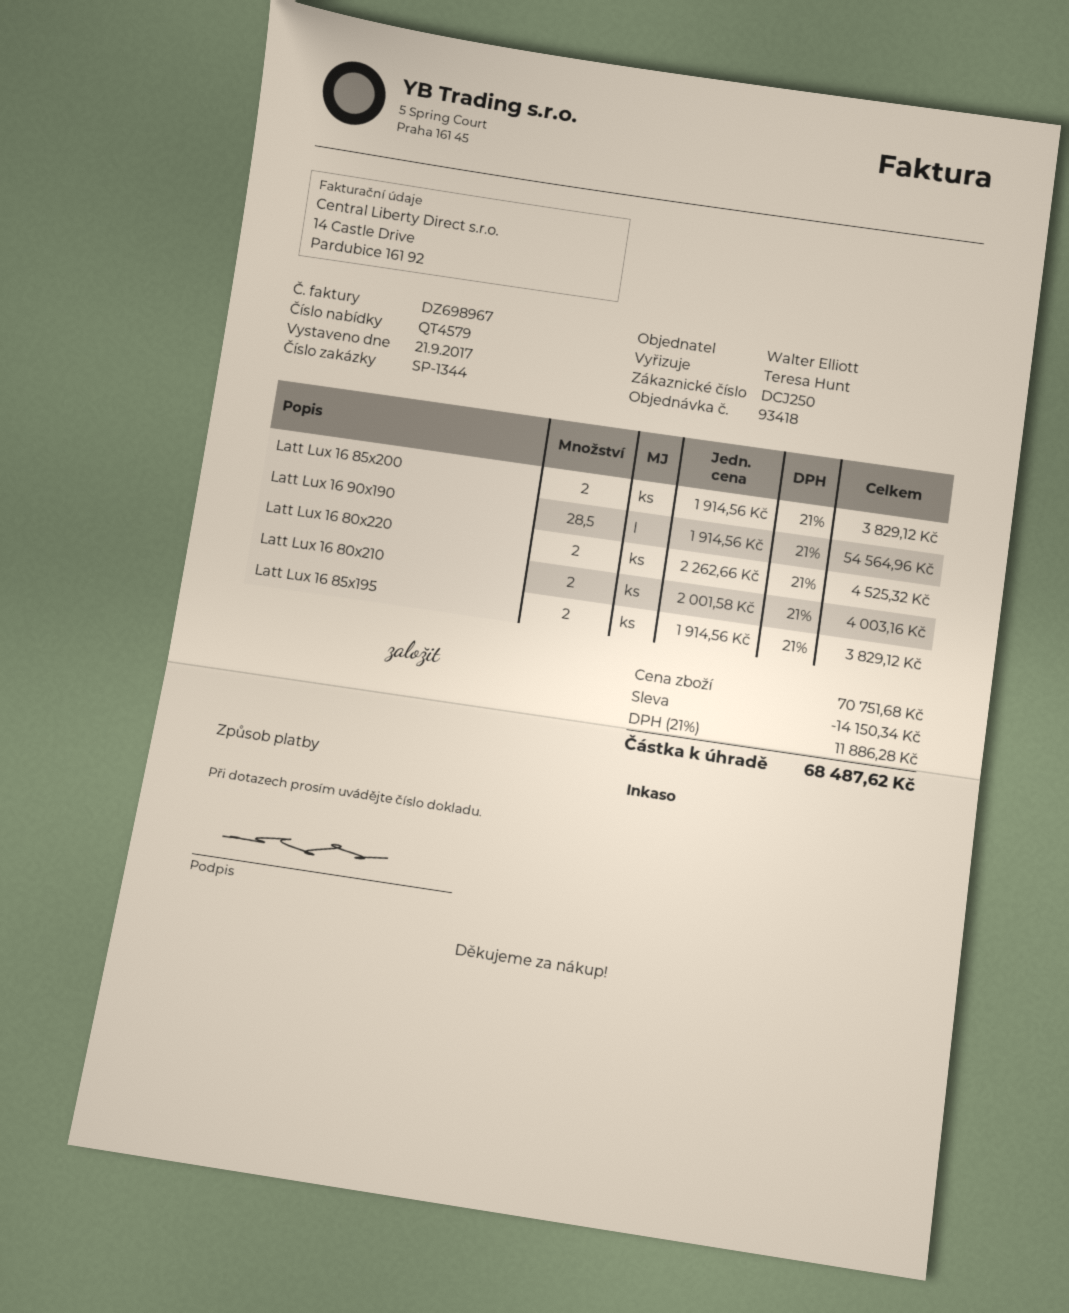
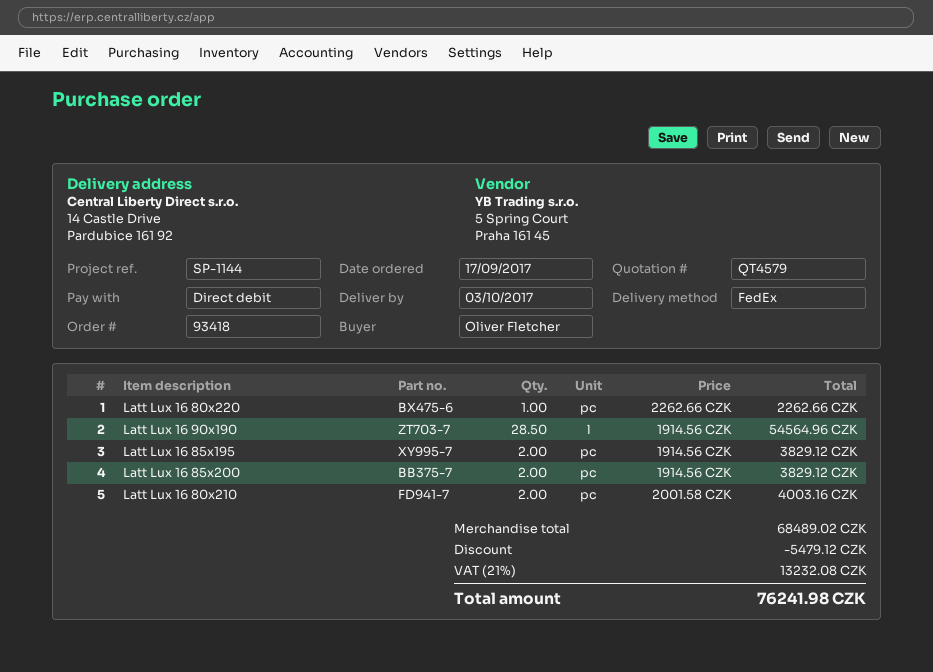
reference: SP-1344 -> SP-1144
ordered by: Walter Elliott -> Oliver Fletcher
Latt Lux 16 80x220: 2 x 2262.66 = 4525.32 -> 1 x 2262.66 = 2262.66
subtotal: 70751.68 -> 68489.02
discount: 14150.34 -> 5479.12
tax: 21% = 11886.28 -> 21% = 13232.08
total: 68487.62 -> 76241.98

